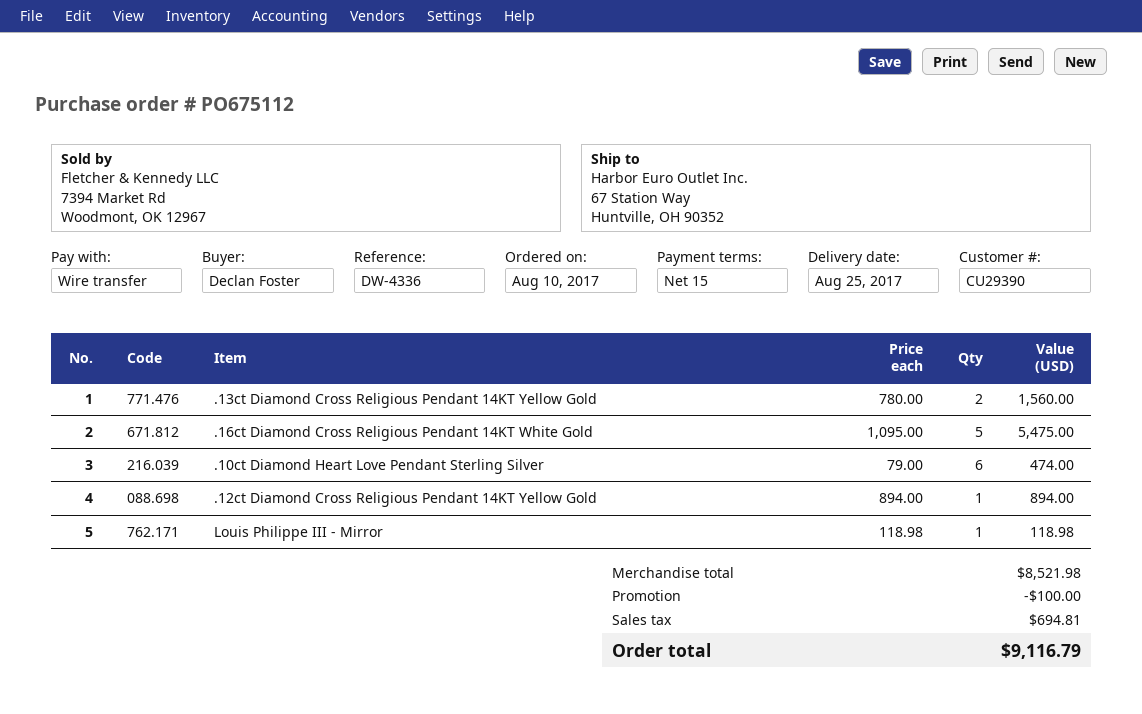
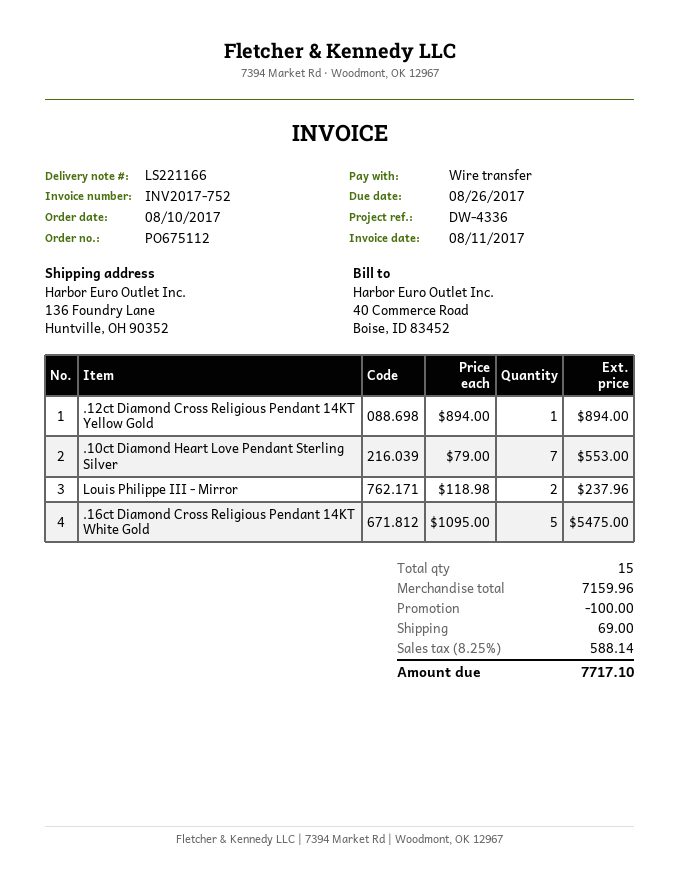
ship to: 67 Station Way, Huntville, OH 90352 -> 136 Foundry Lane, Huntville, OH 90352
.13ct Diamond Cross Religious Pendant 14KT Yellow Gold: 2 x 780.00 = 1560.00 -> none
.10ct Diamond Heart Love Pendant Sterling Silver: 6 x 79.00 = 474.00 -> 7 x 79.00 = 553.00
Louis Philippe III - Mirror: 1 x 118.98 = 118.98 -> 2 x 118.98 = 237.96
subtotal: 8521.98 -> 7159.96
shipping: none -> 69.00
tax: 694.81 -> 588.14
total: 9116.79 -> 7717.10

